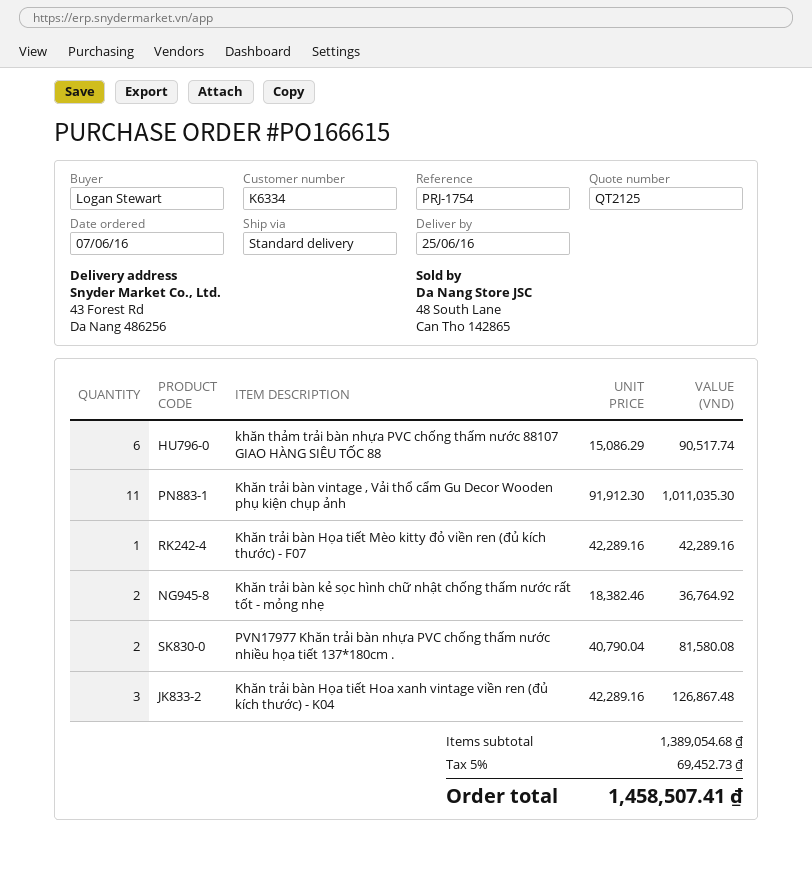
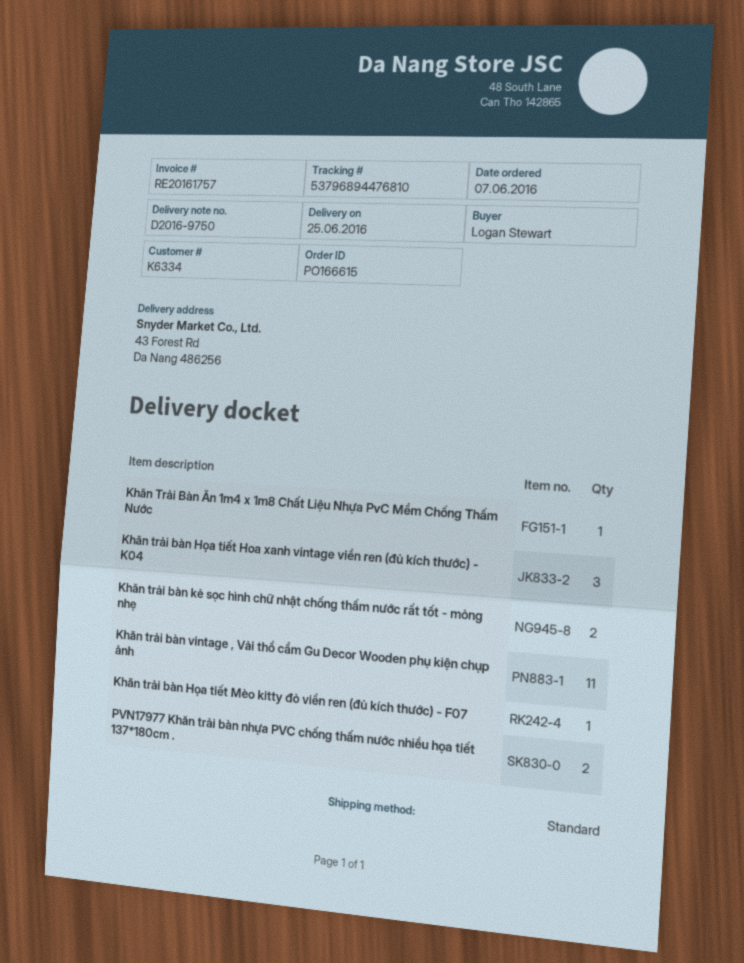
khăn thảm trải bàn nhựa PVC chống thấm nước 88107 GIAO HÀNG SIÊU TỐC 88: 6 -> none
Khăn Trải Bàn Ăn 1m4 x 1m8 Chất Liệu Nhựa PvC Mềm Chống Thấm Nước: none -> 1

